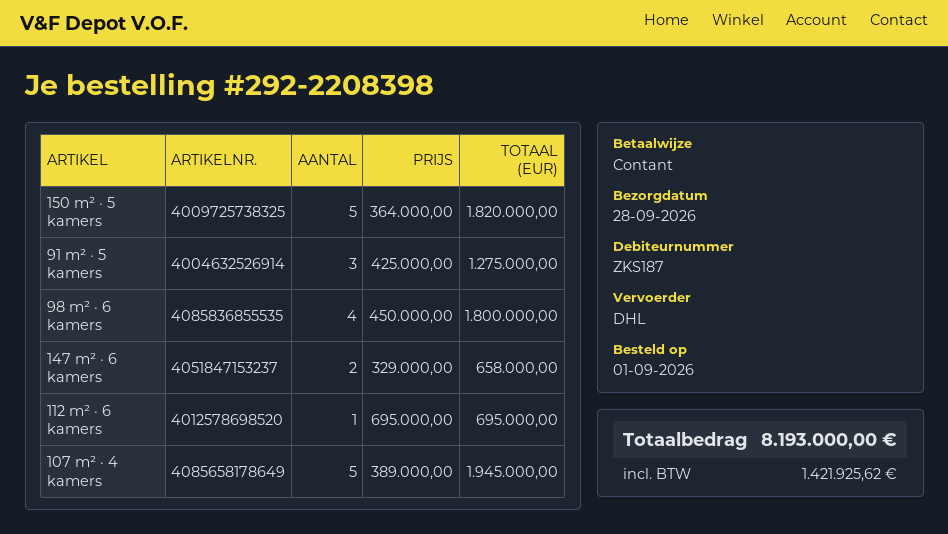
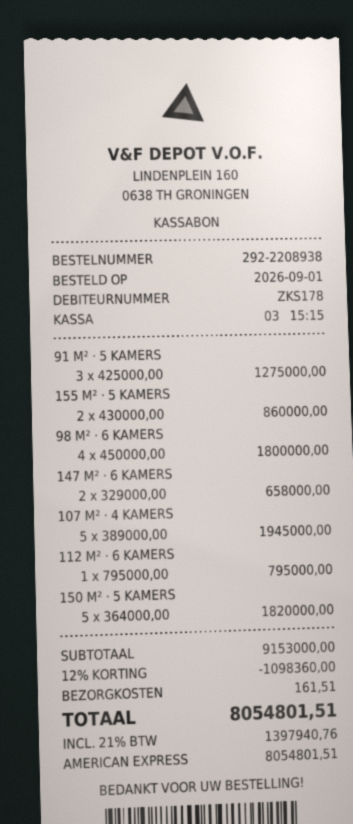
order number: 292-2208398 -> 292-2208938
customer number: ZKS187 -> ZKS178
payment method: cash -> American Express
112 m² · 6 kamers: 1 x 695000.00 = 695000.00 -> 1 x 795000.00 = 795000.00
155 M² · 5 KAMERS: none -> 2 x 430000.00 = 860000.00
discount: none -> 12% = 1098360.00
shipping: none -> 161.51
tax: 1421925.62 -> 1397940.76
total: 8193000.00 -> 8054801.51

